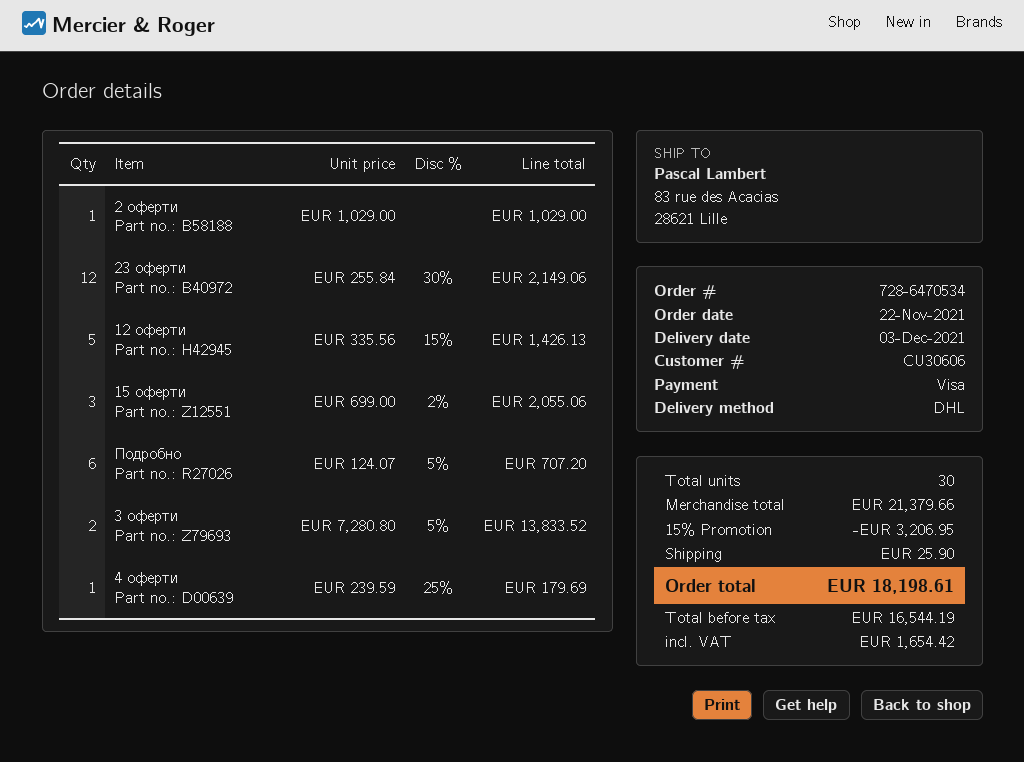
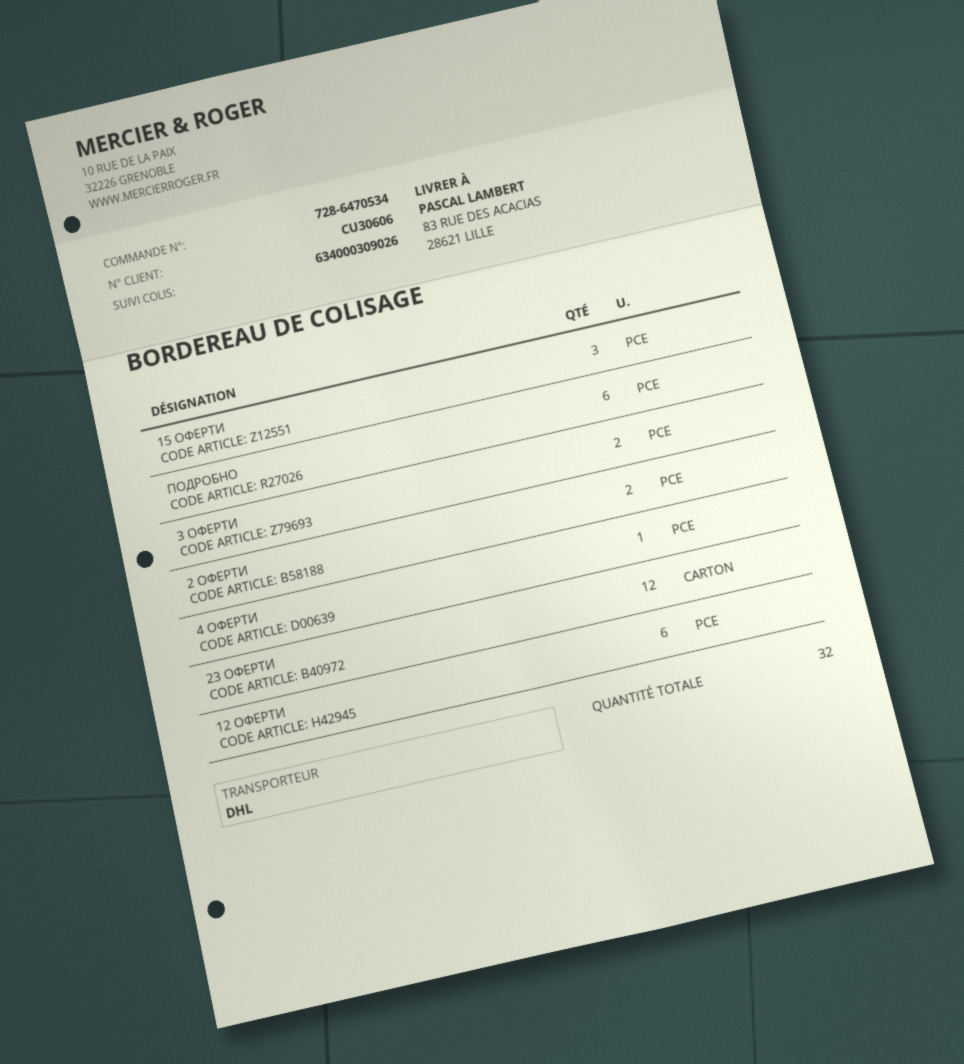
2 оферти: 1 -> 2
12 оферти: 5 -> 6
total quantity: 30 -> 32

